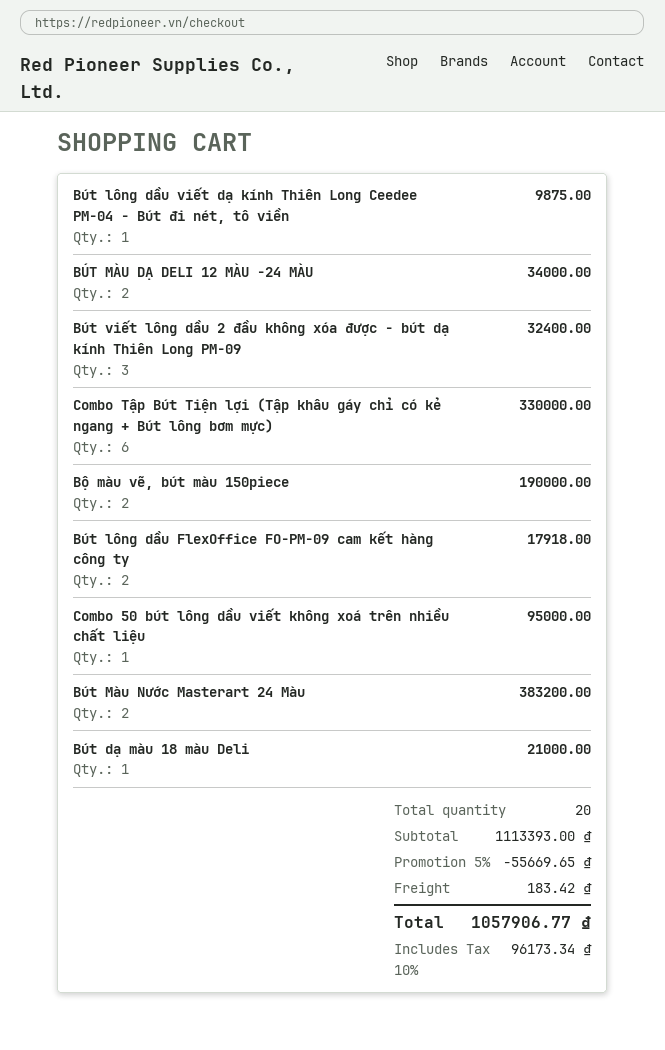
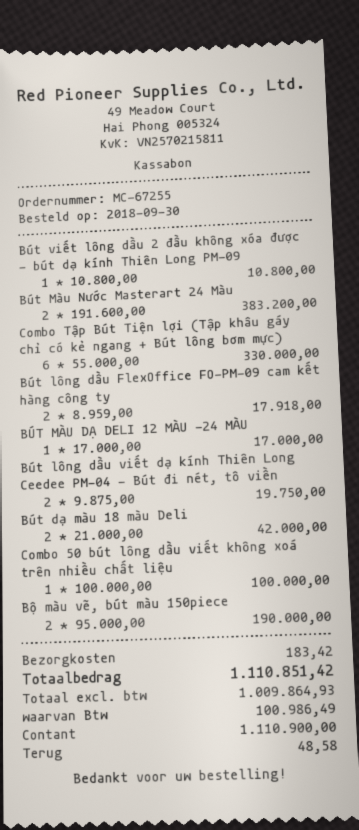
Bút lông dầu viết dạ kính Thiên Long Ceedee PM-04 - Bút đi nét, tô viền: 1 for 9875.00 -> 2 for 19750.00
BÚT MÀU DẠ DELI 12 MÀU -24 MÀU: 2 for 34000.00 -> 1 for 17000.00
Bút viết lông dầu 2 đầu không xóa được - bút dạ kính Thiên Long PM-09: 3 for 32400.00 -> 1 for 10800.00
Combo 50 bút lông dầu viết không xoá trên nhiều chất liệu: 1 for 95000.00 -> 1 for 100000.00
Bút dạ màu 18 màu Deli: 1 for 21000.00 -> 2 for 42000.00
discount: 5% = 55669.65 -> none
tax: 96173.34 -> 100986.49
total: 1057906.77 -> 1110851.42

